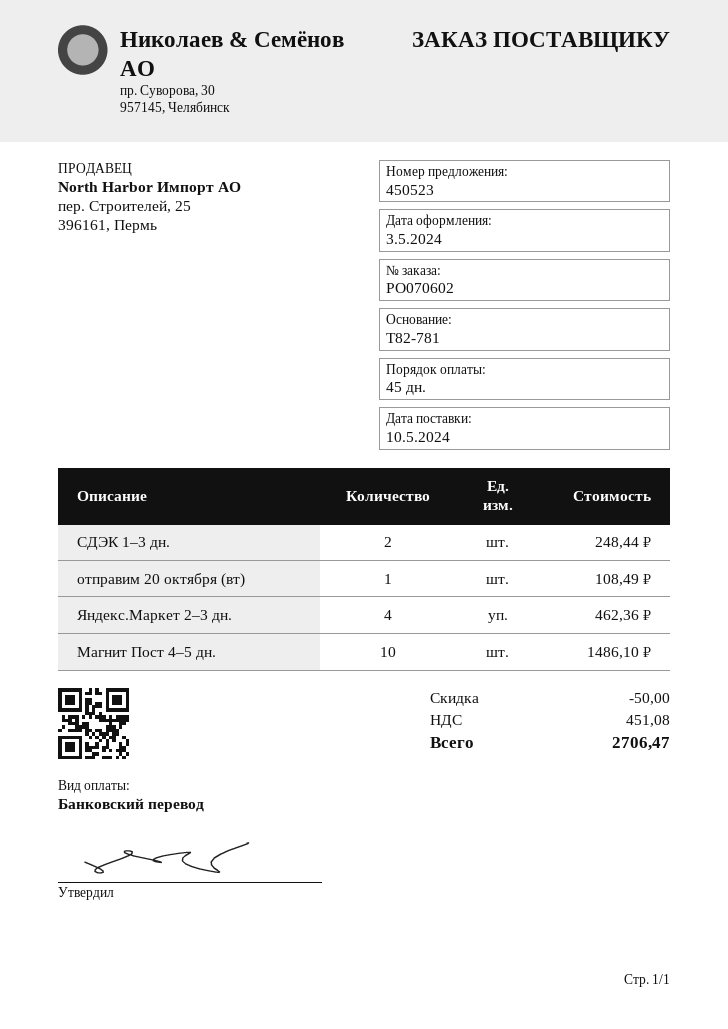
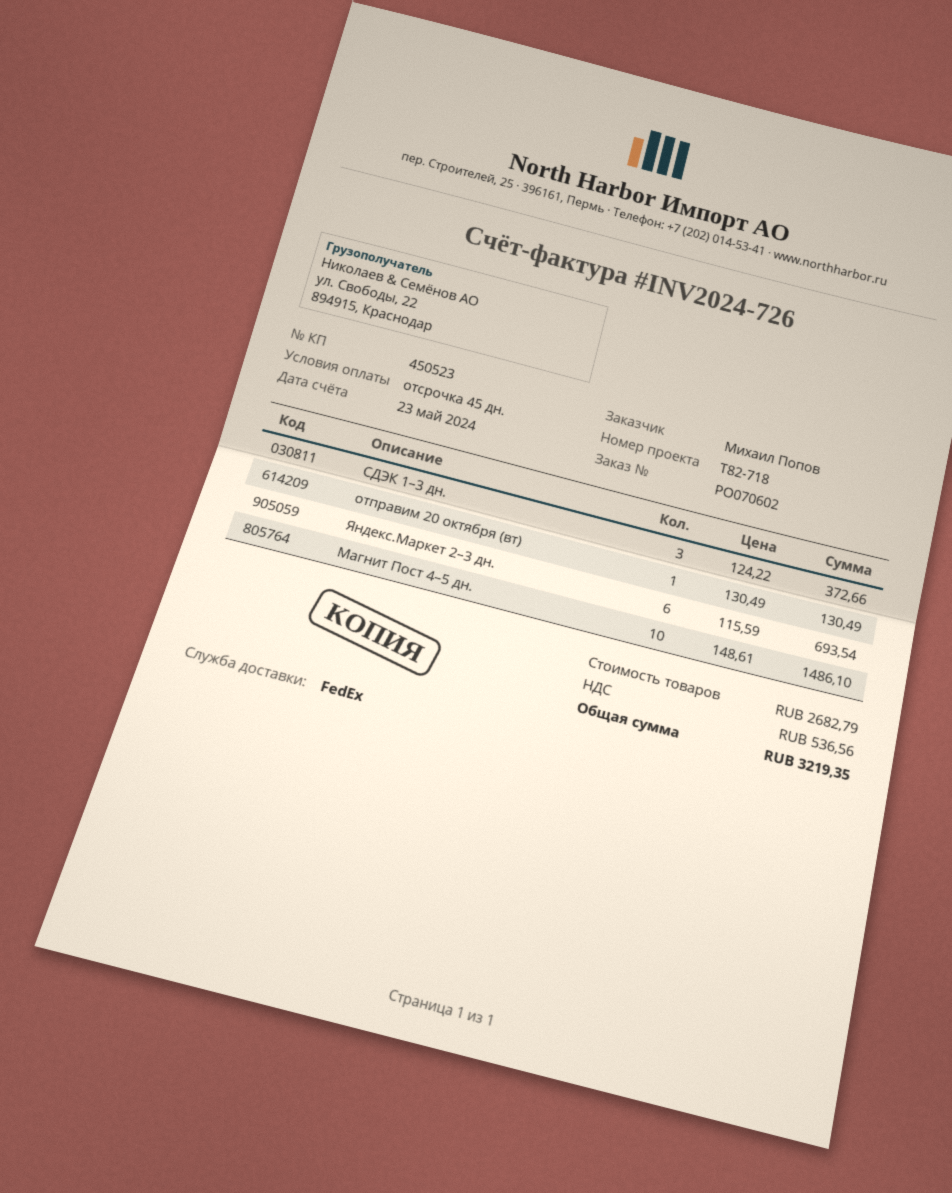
reference: T82-781 -> T82-718
СДЭК 1–3 дн.: 2 for 248.44 -> 3 for 372.66
отправим 20 октября (вт): 1 for 108.49 -> 1 for 130.49
Яндекс.Маркет 2–3 дн.: 4 for 462.36 -> 6 for 693.54
discount: 50.00 -> none
tax: 451.08 -> 536.56
total: 2706.47 -> 3219.35

